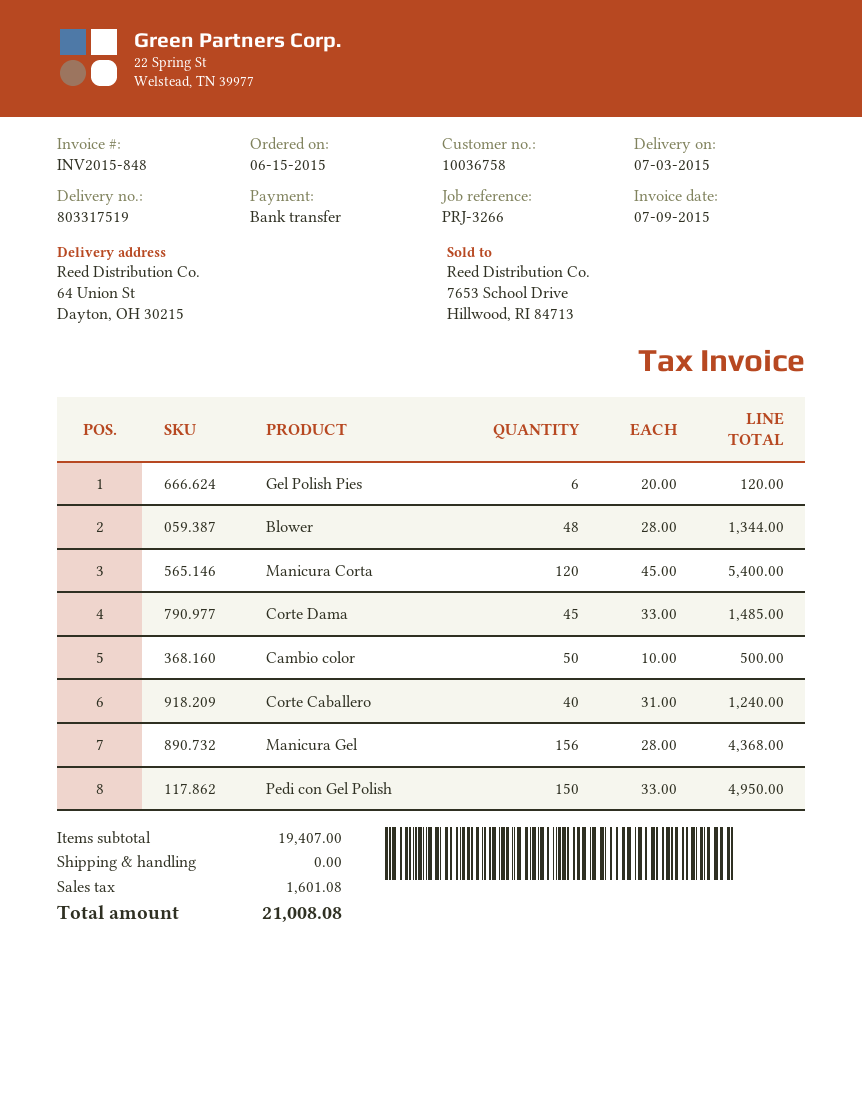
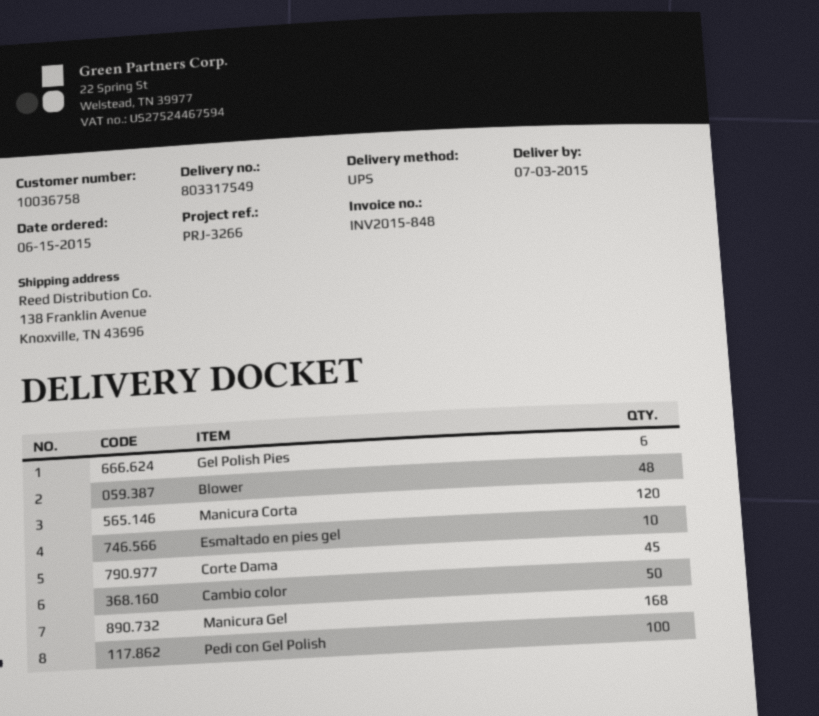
delivery note number: 803317519 -> 803317549
ship to: 64 Union St, Dayton, OH 30215 -> 138 Franklin Avenue, Knoxville, TN 43696
Corte Caballero: 40 -> none
Manicura Gel: 156 -> 168
Pedi con Gel Polish: 150 -> 100
Esmaltado en pies gel: none -> 10

